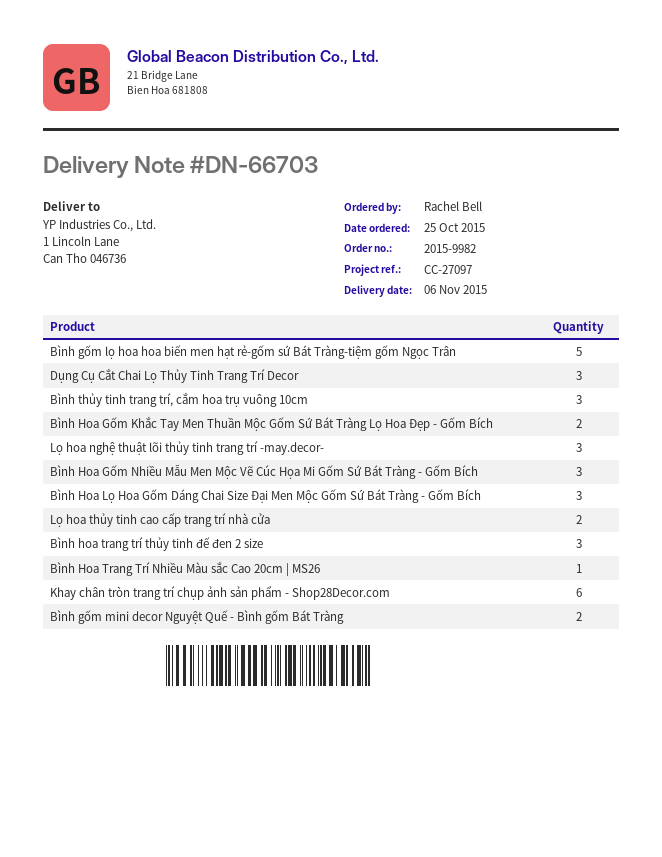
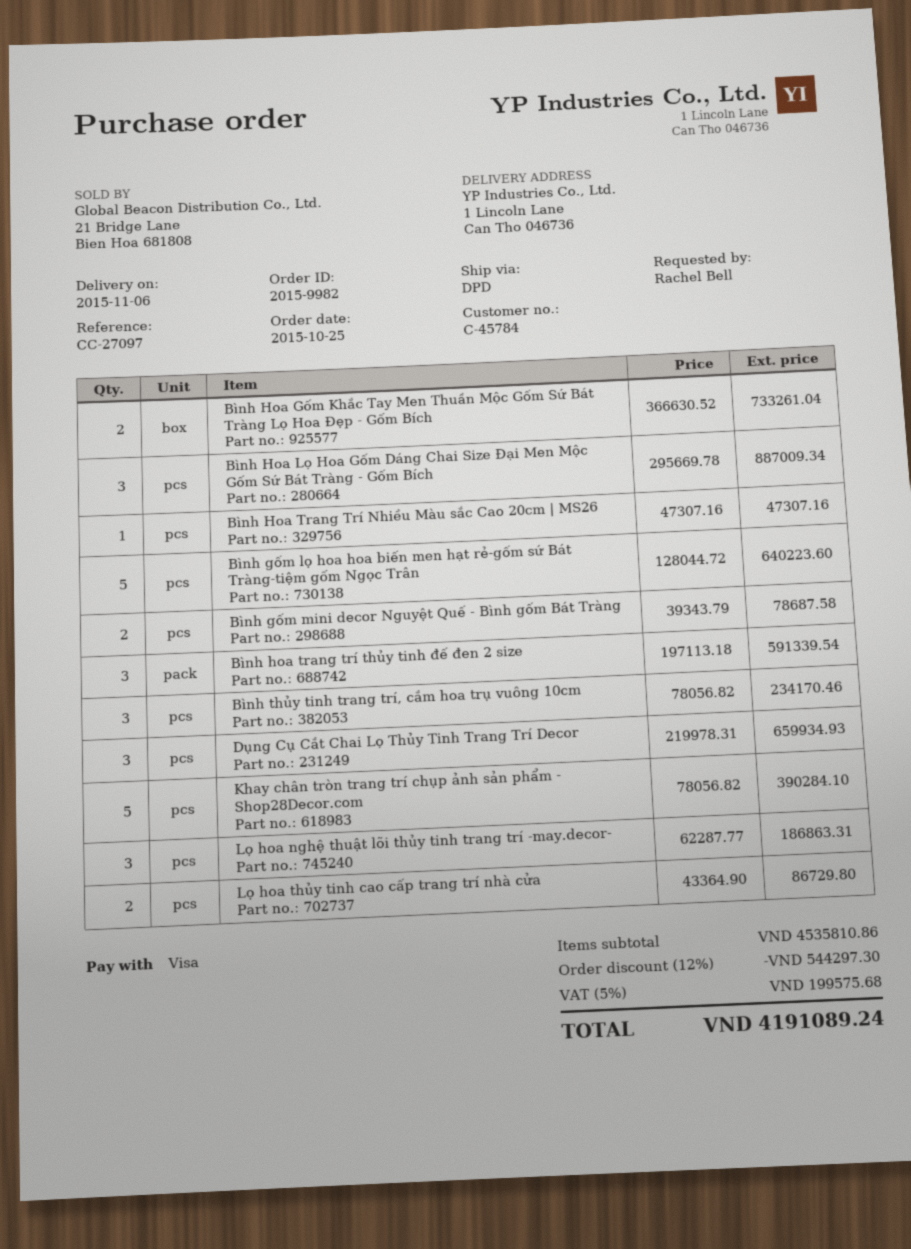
Bình Hoa Gốm Nhiều Mẫu Men Mộc Vẽ Cúc Họa Mi Gốm Sứ Bát Tràng - Gốm Bích: 3 -> none
Khay chân tròn trang trí chụp ảnh sản phẩm - Shop28Decor.com: 6 -> 5

